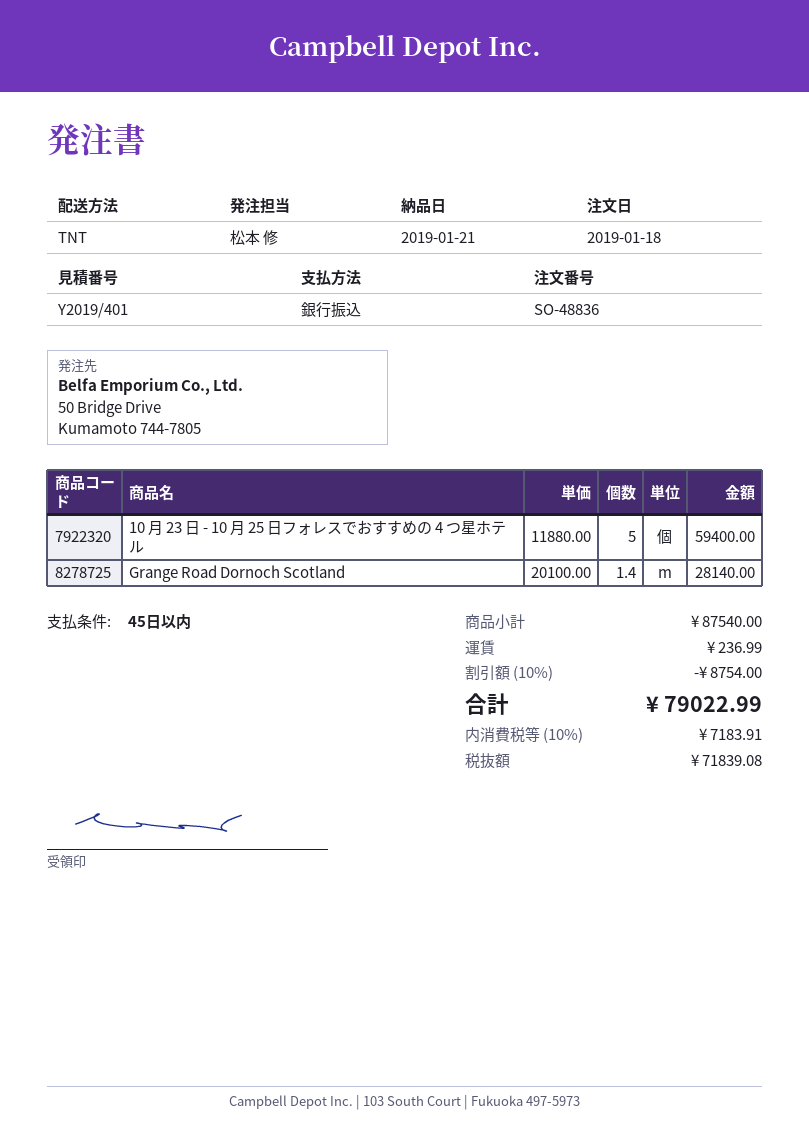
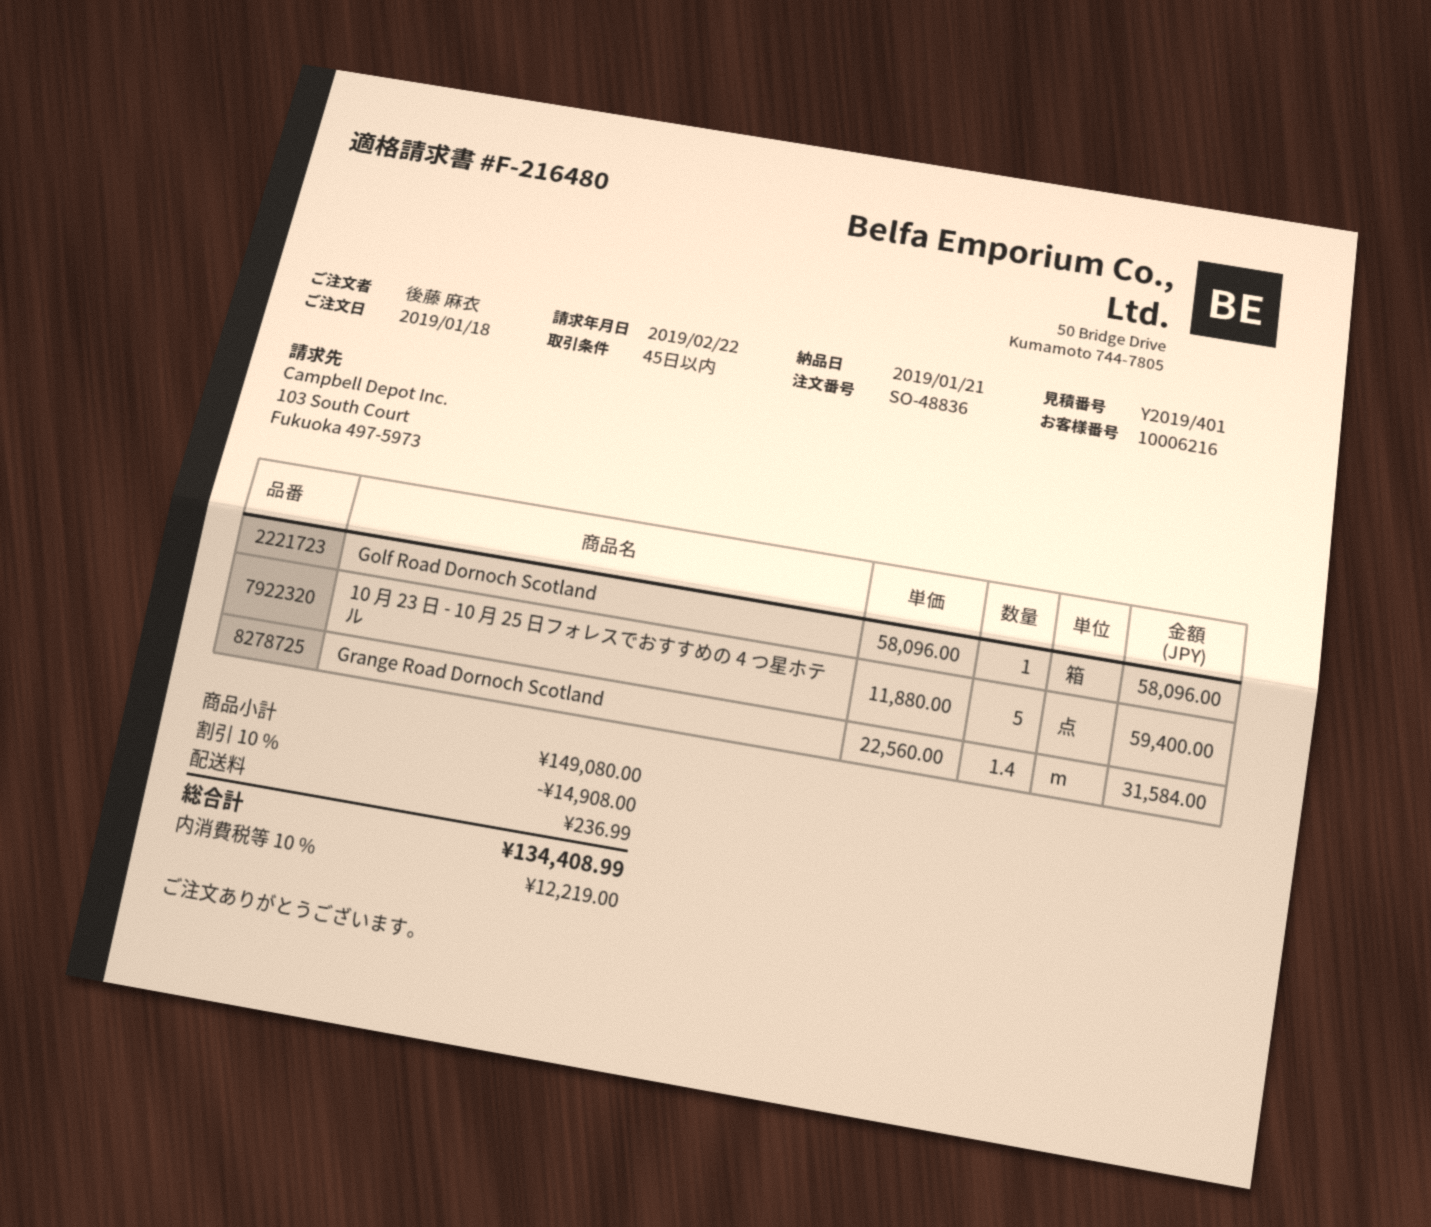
ordered by: 松本 修 -> 後藤 麻衣
Grange Road Dornoch Scotland: 1.4 x 20100.00 = 28140.00 -> 1.4 x 22560.00 = 31584.00
Golf Road Dornoch Scotland: none -> 1 x 58096.00 = 58096.00
subtotal: 87540.00 -> 149080.00
discount: 10% = 8754.00 -> 10% = 14908.00
tax: 10% = 7183.91 -> 10% = 12219.00
total: 79022.99 -> 134408.99

